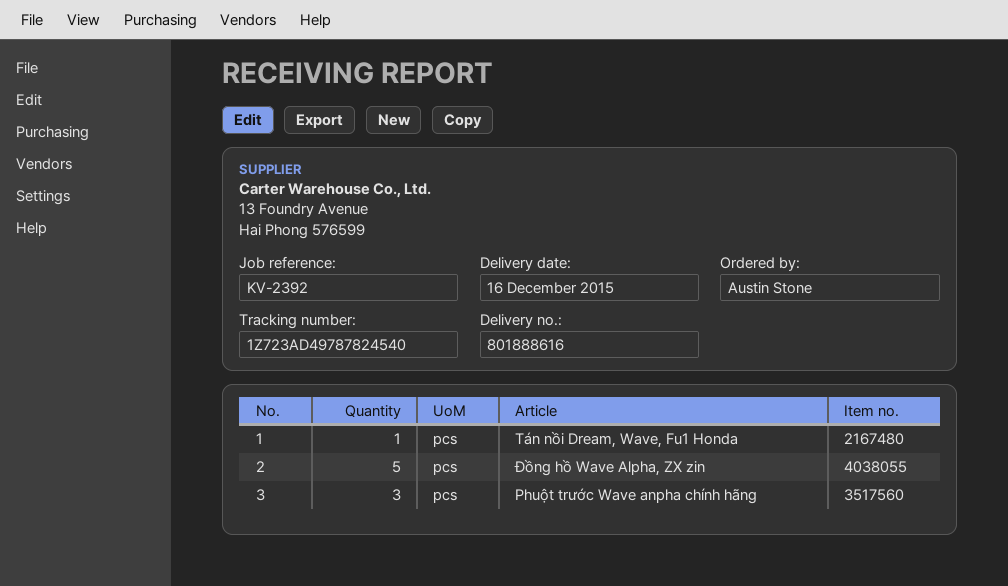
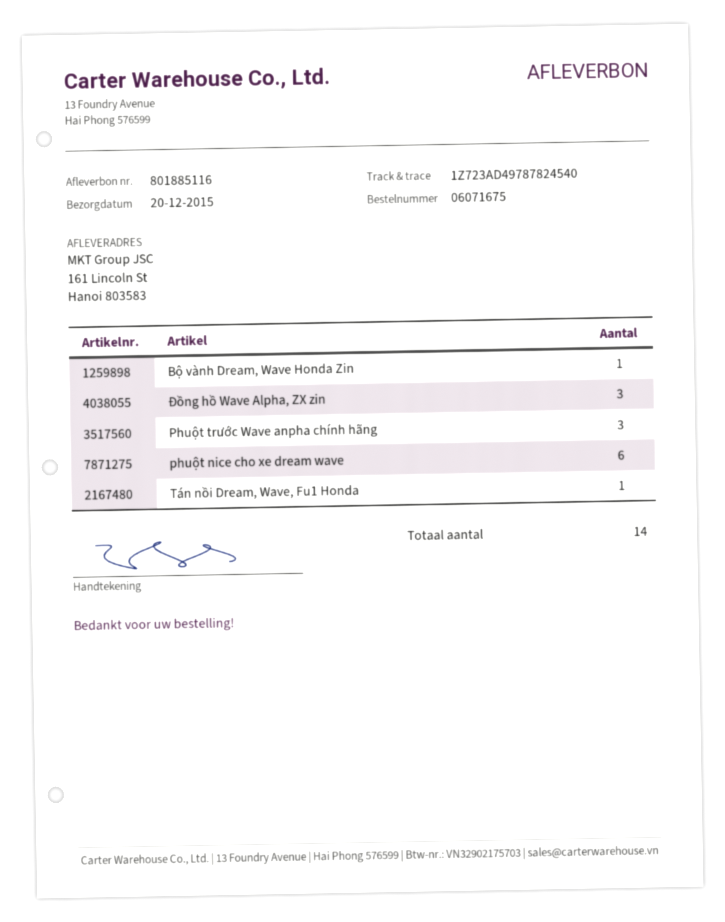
delivery note number: 801888616 -> 801885116
delivery date: 2015-12-16 -> 2015-12-20
Đồng hồ Wave Alpha, ZX zin: 5 -> 3
Bộ vành Dream, Wave Honda Zin: none -> 1
phuột nice cho xe dream wave: none -> 6

